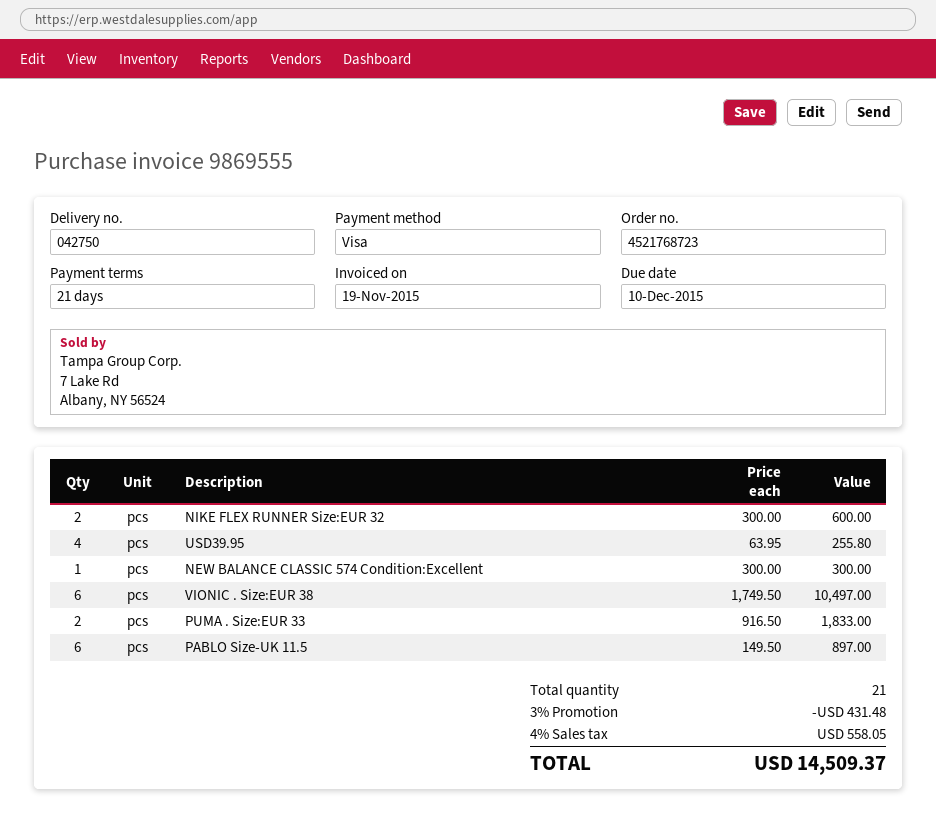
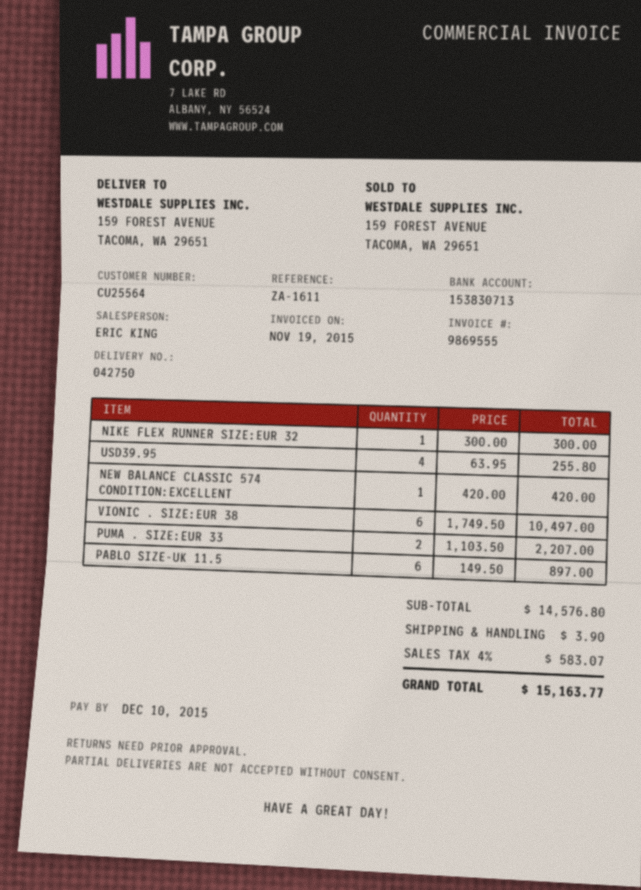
NIKE FLEX RUNNER Size:EUR 32: 2 x 300.00 = 600.00 -> 1 x 300.00 = 300.00
NEW BALANCE CLASSIC 574 Condition:Excellent: 1 x 300.00 = 300.00 -> 1 x 420.00 = 420.00
PUMA . Size:EUR 33: 2 x 916.50 = 1833.00 -> 2 x 1103.50 = 2207.00
discount: 3% = 431.48 -> none
shipping: none -> 3.90
tax: 4% = 558.05 -> 4% = 583.07
total: 14509.37 -> 15163.77

